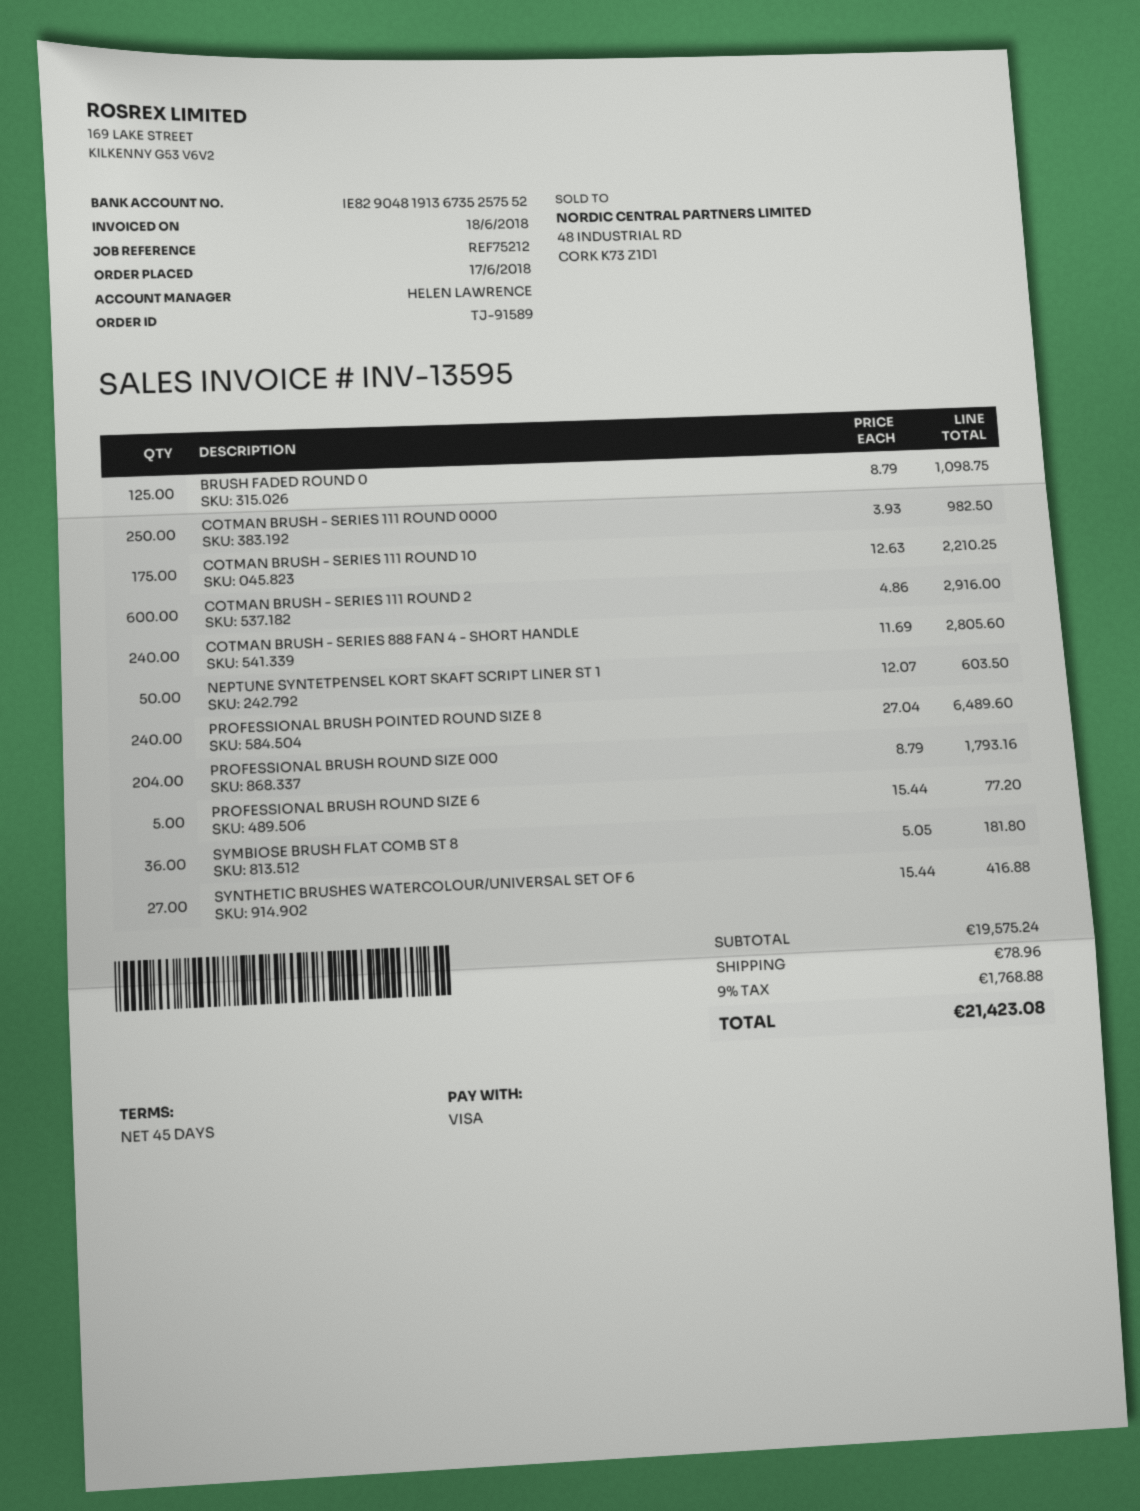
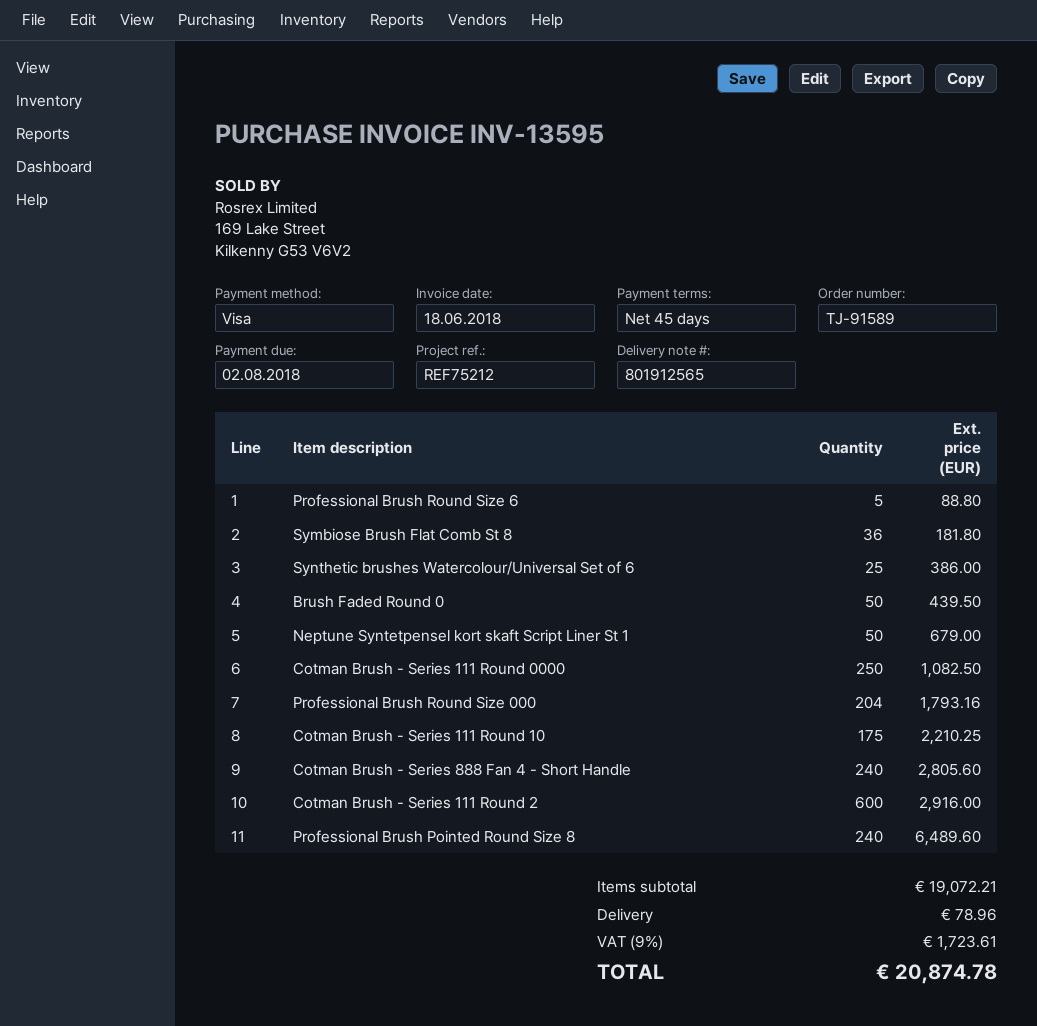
BRUSH FADED ROUND 0: 125 for 1098.75 -> 50 for 439.50
COTMAN BRUSH - SERIES 111 ROUND 0000: 250 for 982.50 -> 250 for 1082.50
NEPTUNE SYNTETPENSEL KORT SKAFT SCRIPT LINER ST 1: 50 for 603.50 -> 50 for 679.00
PROFESSIONAL BRUSH ROUND SIZE 6: 5 for 77.20 -> 5 for 88.80
SYNTHETIC BRUSHES WATERCOLOUR/UNIVERSAL SET OF 6: 27 for 416.88 -> 25 for 386.00
subtotal: 19575.24 -> 19072.21
tax: 9% = 1768.88 -> 9% = 1723.61
total: 21423.08 -> 20874.78

